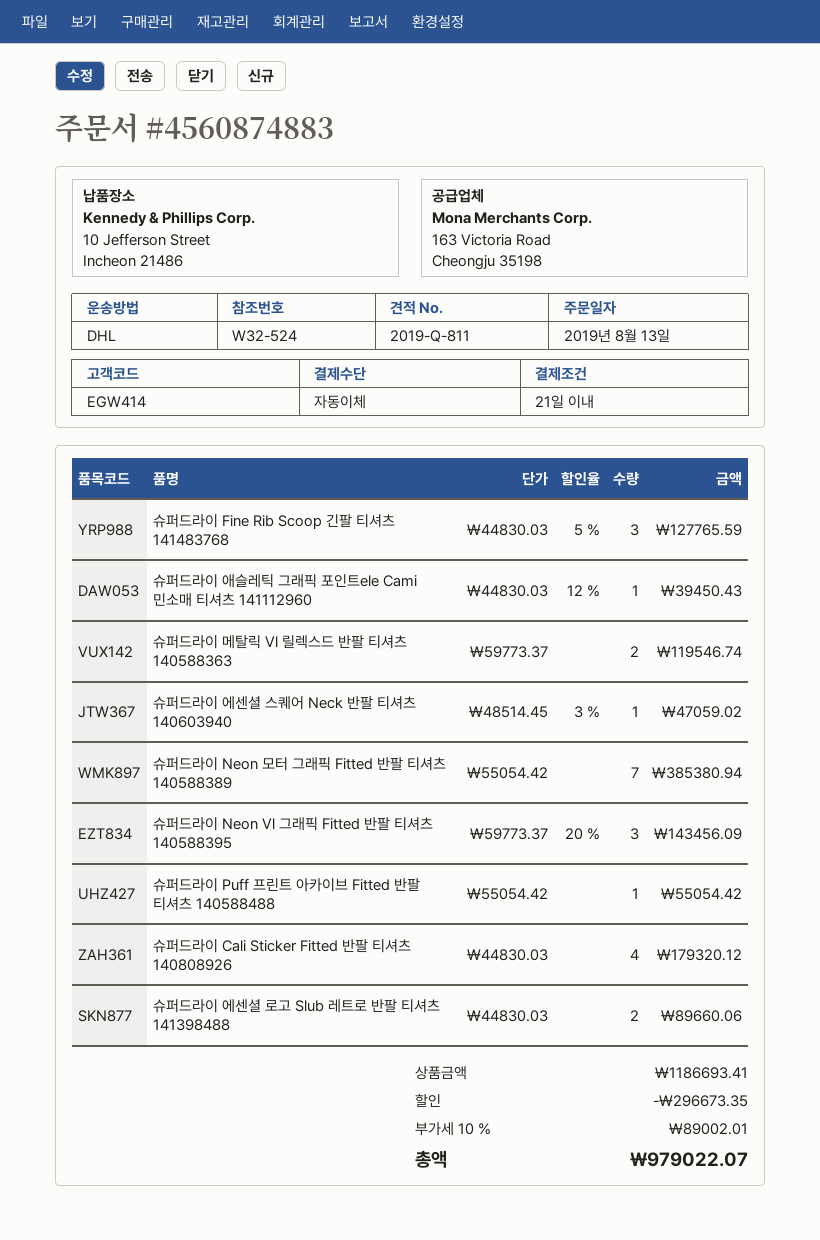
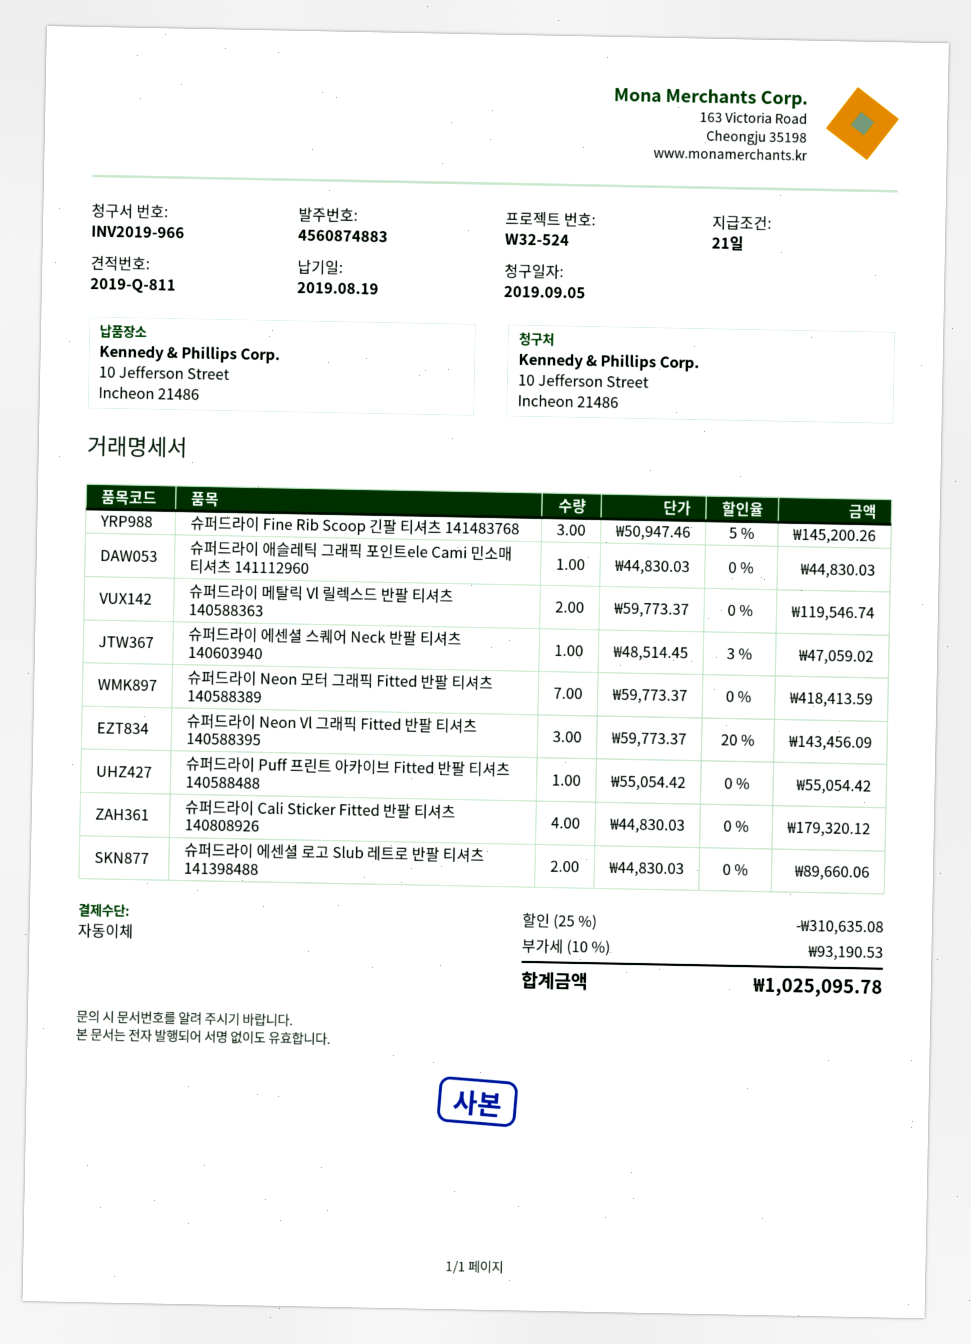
슈퍼드라이 Fine Rib Scoop 긴팔 티셔츠 141483768: 3 x 44830.03 - 5% = 127765.59 -> 3 x 50947.46 - 5% = 145200.26
슈퍼드라이 애슬레틱 그래픽 포인트ele Cami 민소매 티셔츠 141112960: 1 x 44830.03 - 12% = 39450.43 -> 1 x 44830.03 = 44830.03
슈퍼드라이 Neon 모터 그래픽 Fitted 반팔 티셔츠 140588389: 7 x 55054.42 = 385380.94 -> 7 x 59773.37 = 418413.59
discount: 296673.35 -> 310635.08
tax: 10% = 89002.01 -> 10% = 93190.53
total: 979022.07 -> 1025095.78

